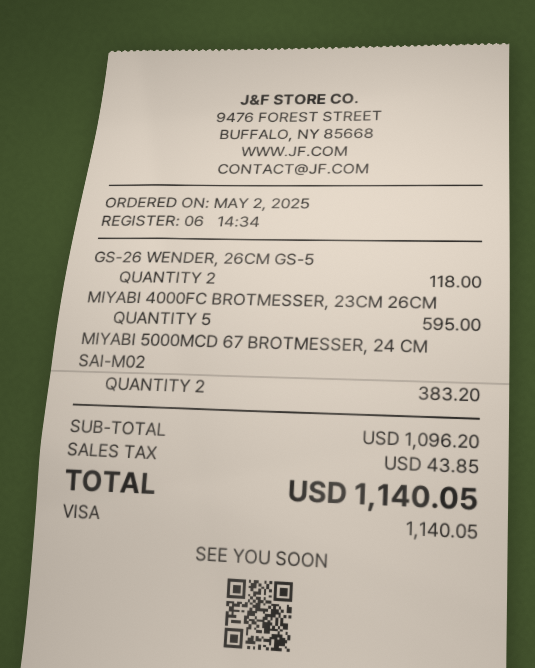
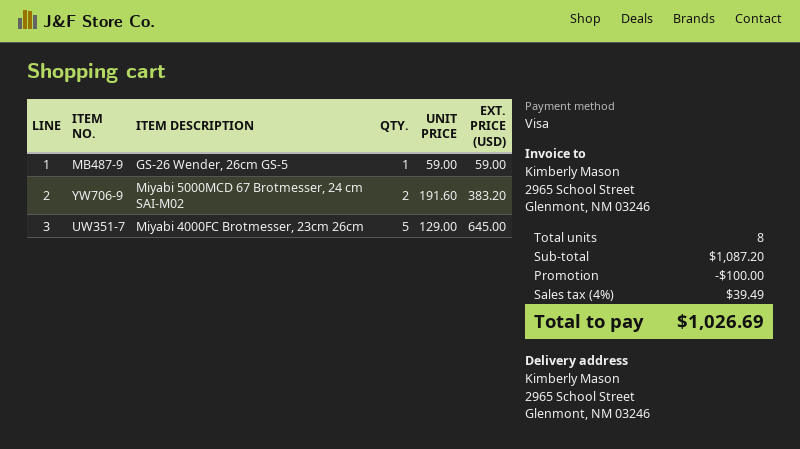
GS-26 WENDER, 26CM GS-5: 2 for 118.00 -> 1 for 59.00
MIYABI 4000FC BROTMESSER, 23CM 26CM: 5 for 595.00 -> 5 for 645.00
subtotal: 1096.20 -> 1087.20
discount: none -> 100.00
tax: 43.85 -> 39.49
total: 1140.05 -> 1026.69

